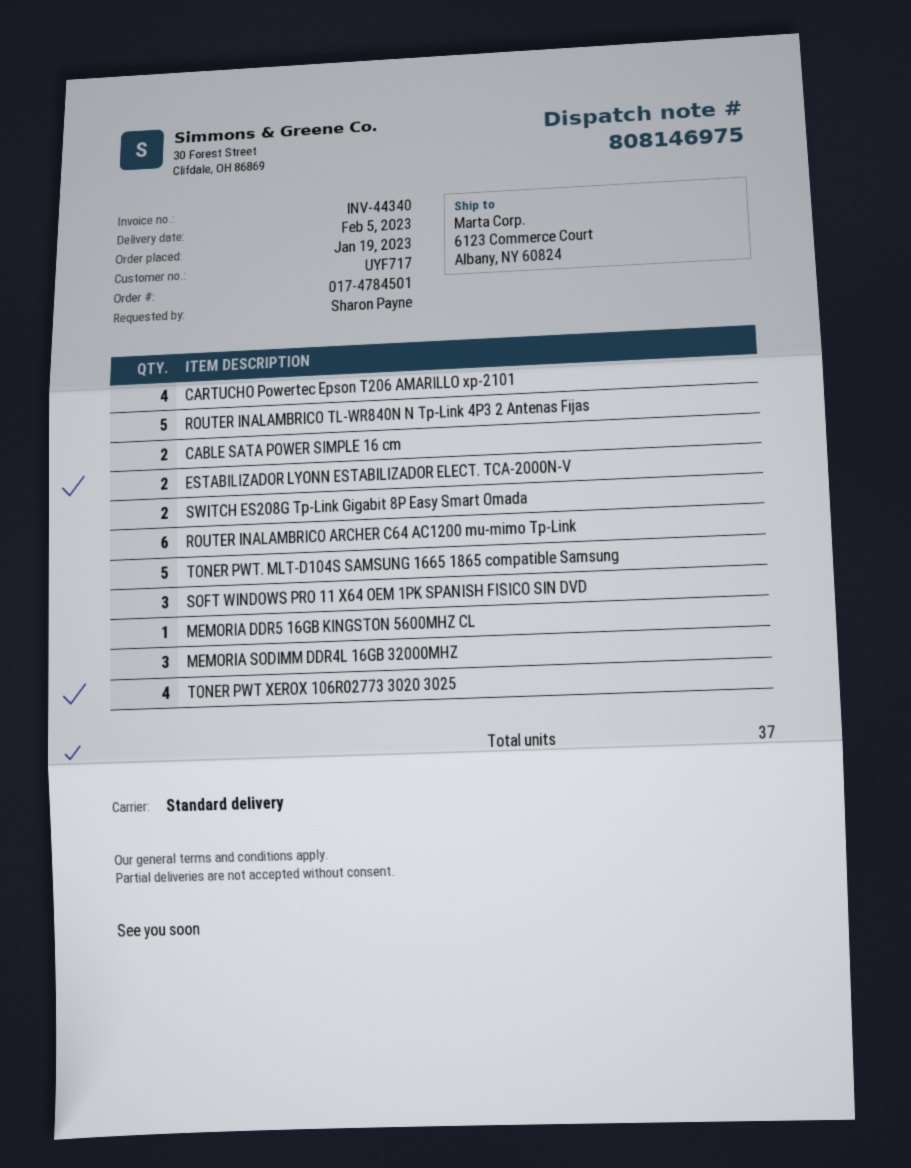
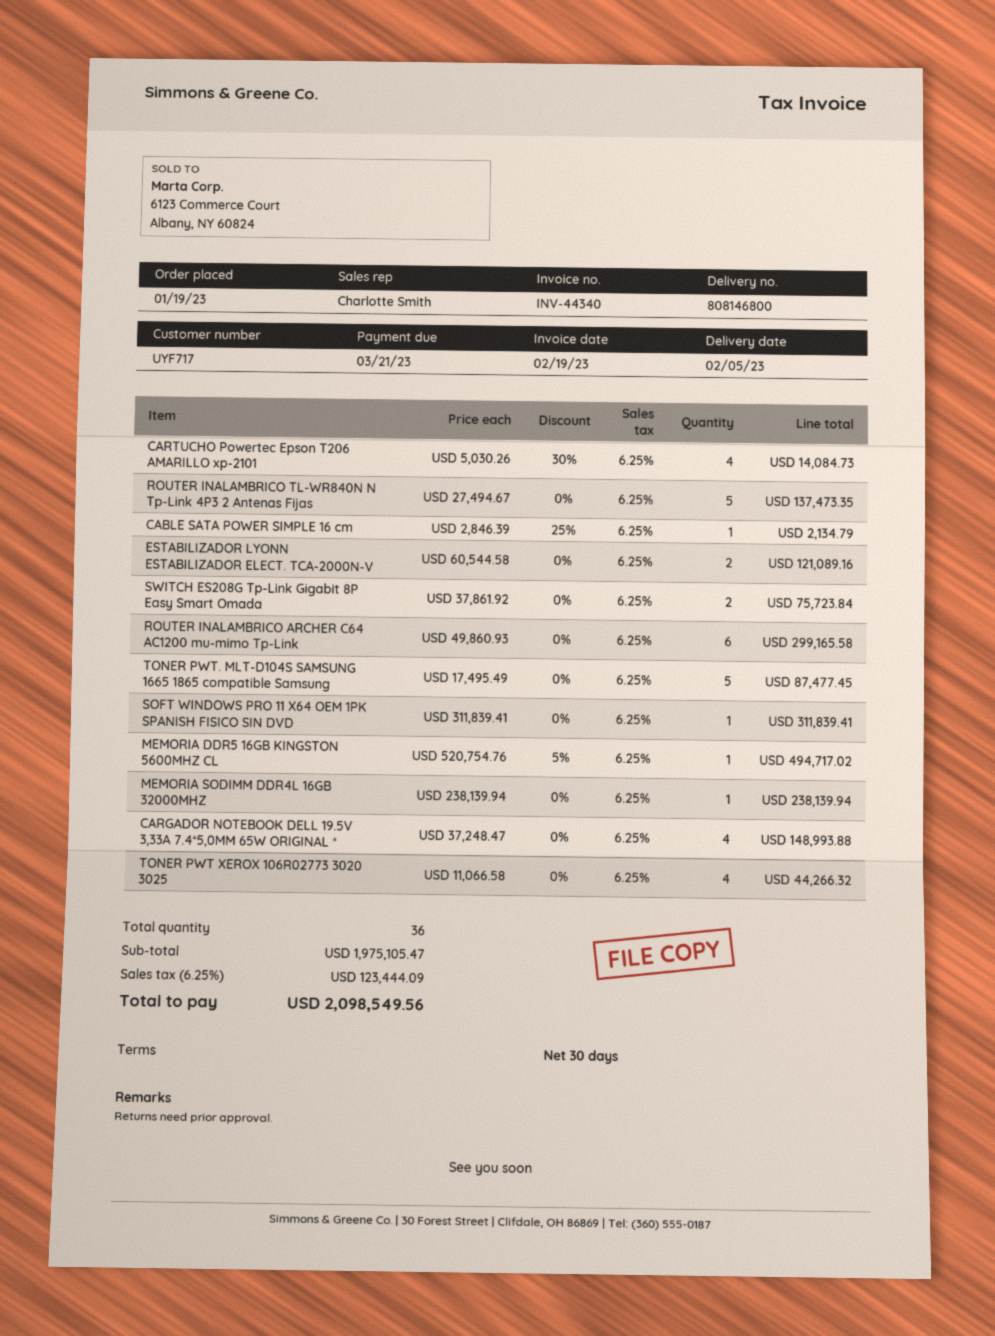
delivery note number: 808146975 -> 808146800
CABLE SATA POWER SIMPLE 16 cm: 2 -> 1
SOFT WINDOWS PRO 11 X64 OEM 1PK SPANISH FISICO SIN DVD: 3 -> 1
MEMORIA SODIMM DDR4L 16GB 32000MHZ: 3 -> 1
CARGADOR NOTEBOOK DELL 19.5V 3,33A 7.4*5,0MM 65W ORIGINAL *: none -> 4
total quantity: 37 -> 36

